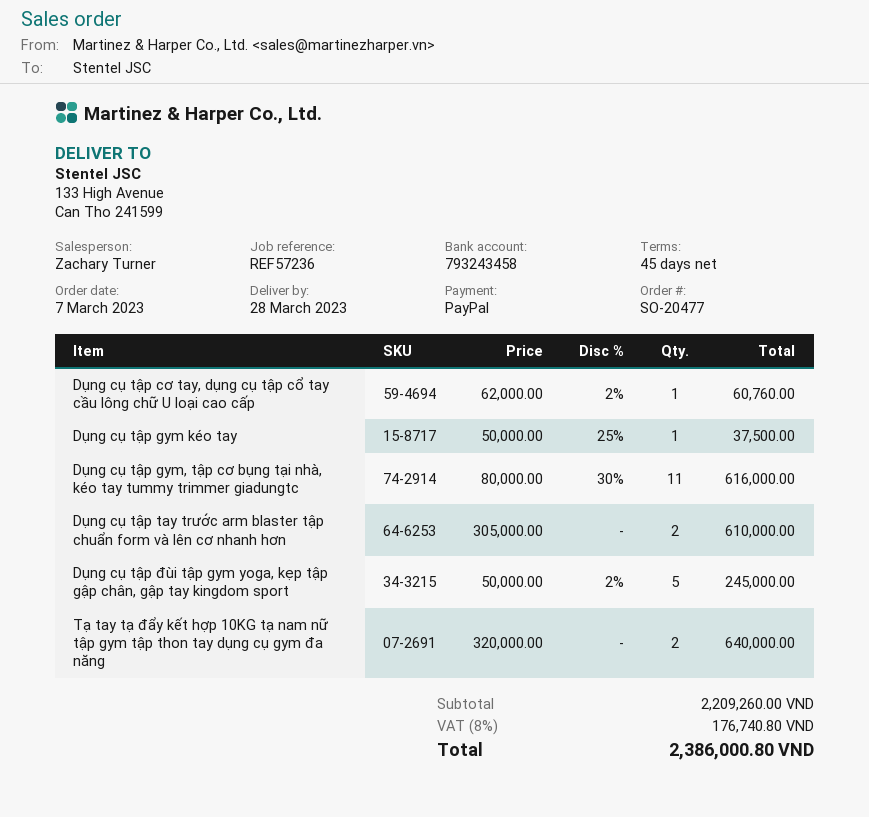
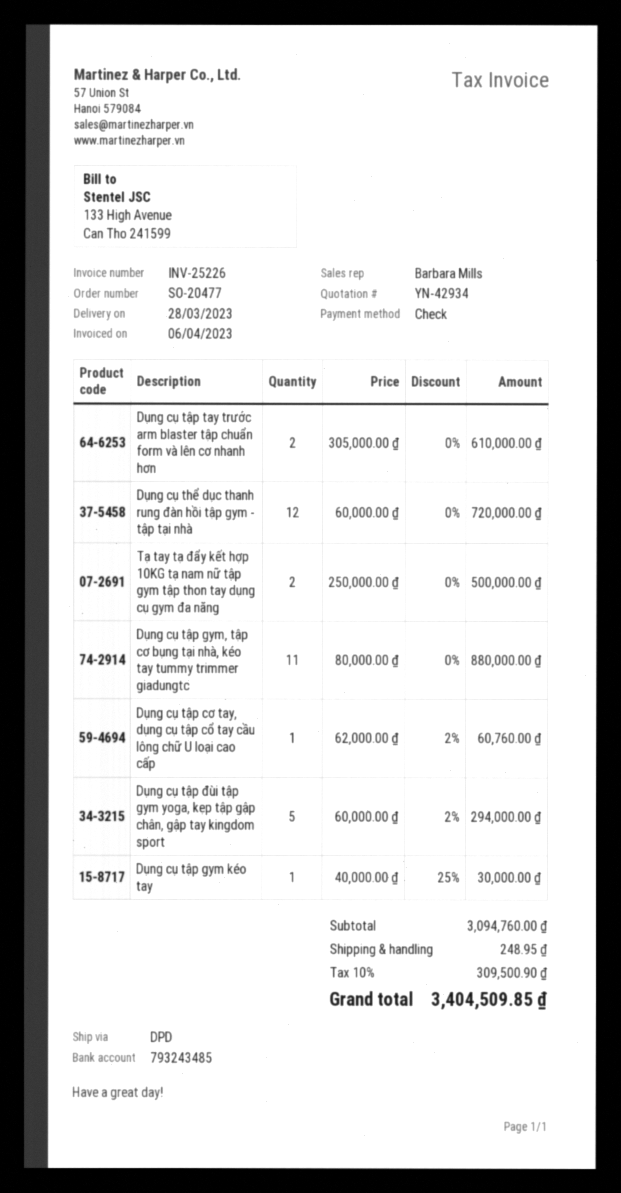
sales rep: Zachary Turner -> Barbara Mills
payment method: PayPal -> cheque
bank account: 793243458 -> 793243485
Dụng cụ tập gym kéo tay: 1 x 50000.00 - 25% = 37500.00 -> 1 x 40000.00 - 25% = 30000.00
Dụng cụ tập gym, tập cơ bụng tại nhà, kéo tay tummy trimmer giadungtc: 11 x 80000.00 - 30% = 616000.00 -> 11 x 80000.00 = 880000.00
Dụng cụ tập đùi tập gym yoga, kẹp tập gập chân, gập tay kingdom sport: 5 x 50000.00 - 2% = 245000.00 -> 5 x 60000.00 - 2% = 294000.00
Tạ tay tạ đẩy kết hợp 10KG tạ nam nữ tập gym tập thon tay dụng cụ gym đa năng: 2 x 320000.00 = 640000.00 -> 2 x 250000.00 = 500000.00
Dụng cụ thể dục thanh rung đàn hồi tập gym - tập tại nhà: none -> 12 x 60000.00 = 720000.00
subtotal: 2209260.00 -> 3094760.00
shipping: none -> 248.95
tax: 8% = 176740.80 -> 10% = 309500.90
total: 2386000.80 -> 3404509.85

